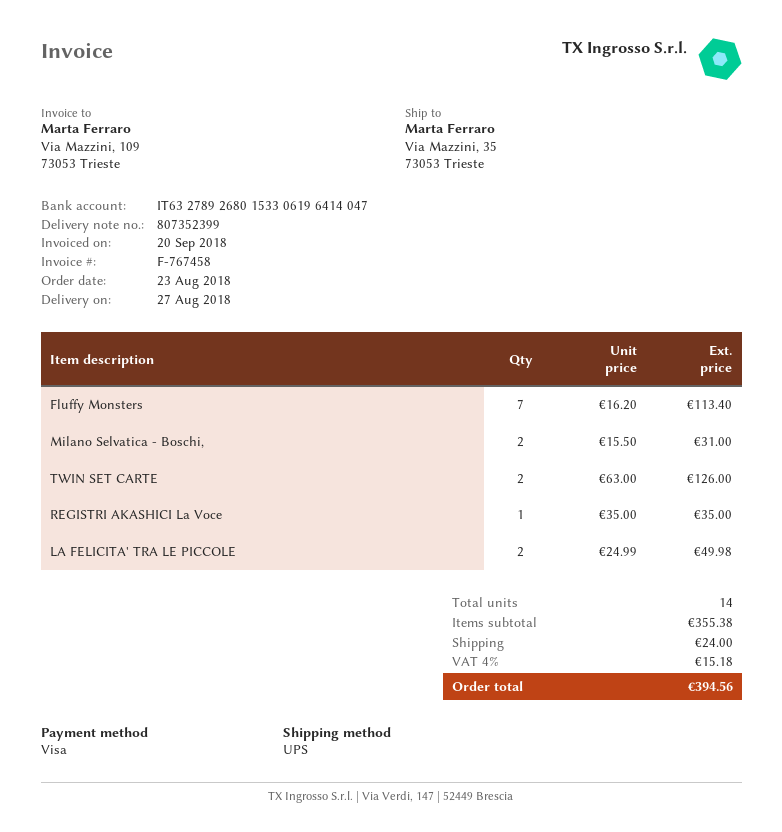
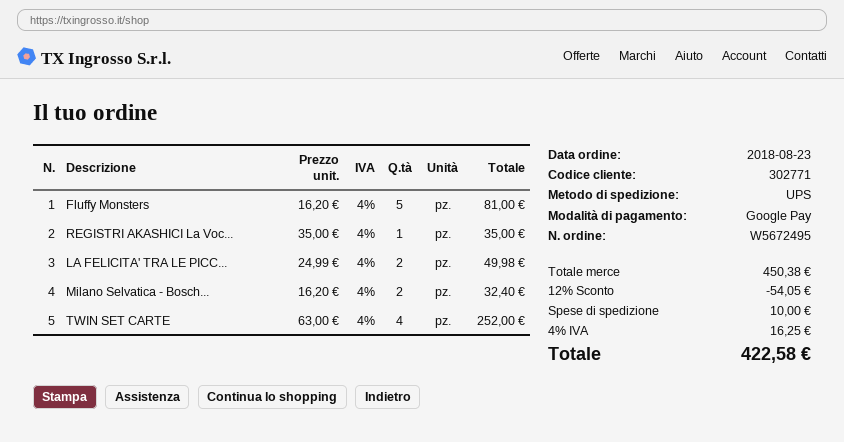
payment method: Visa -> Google Pay
Fluffy Monsters: 7 x 16.20 = 113.40 -> 5 x 16.20 = 81.00
Milano Selvatica - Boschi,: 2 x 15.50 = 31.00 -> 2 x 16.20 = 32.40
TWIN SET CARTE: 2 x 63.00 = 126.00 -> 4 x 63.00 = 252.00
subtotal: 355.38 -> 450.38
discount: none -> 12% = 54.05
shipping: 24.00 -> 10.00
tax: 4% = 15.18 -> 4% = 16.25
total: 394.56 -> 422.58

